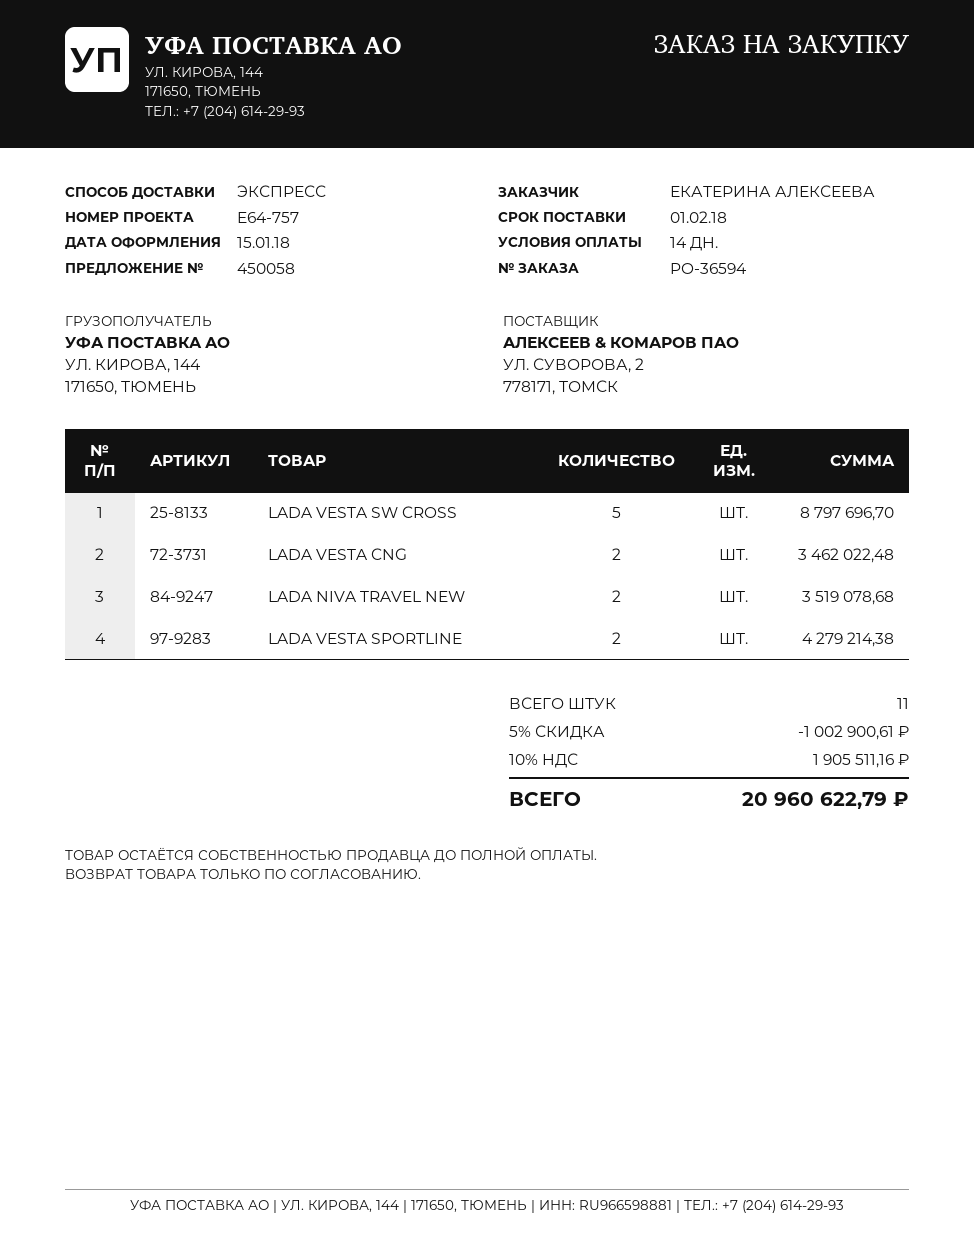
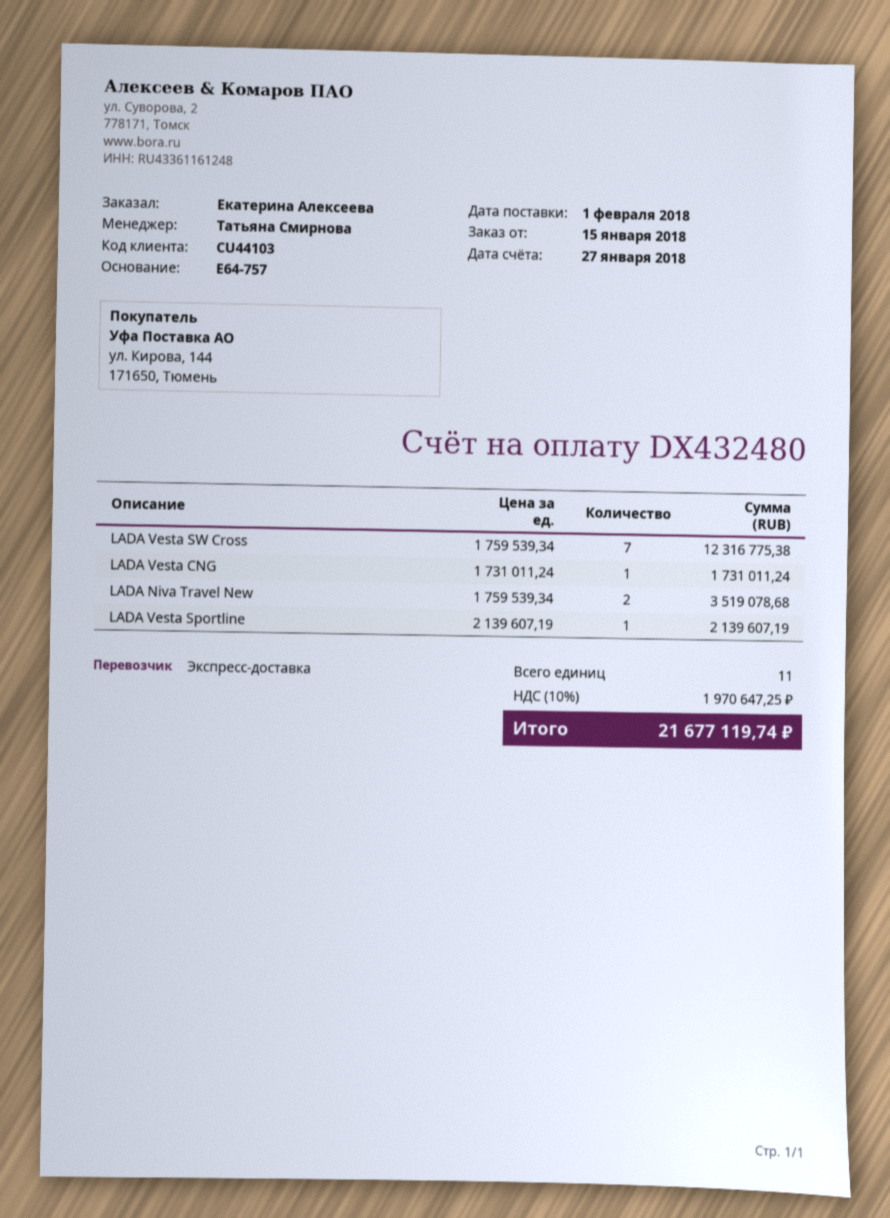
LADA VESTA SW CROSS: 5 for 8797696.70 -> 7 for 12316775.38
LADA VESTA CNG: 2 for 3462022.48 -> 1 for 1731011.24
LADA VESTA SPORTLINE: 2 for 4279214.38 -> 1 for 2139607.19
discount: 5% = 1002900.61 -> none
tax: 10% = 1905511.16 -> 10% = 1970647.25
total: 20960622.79 -> 21677119.74

